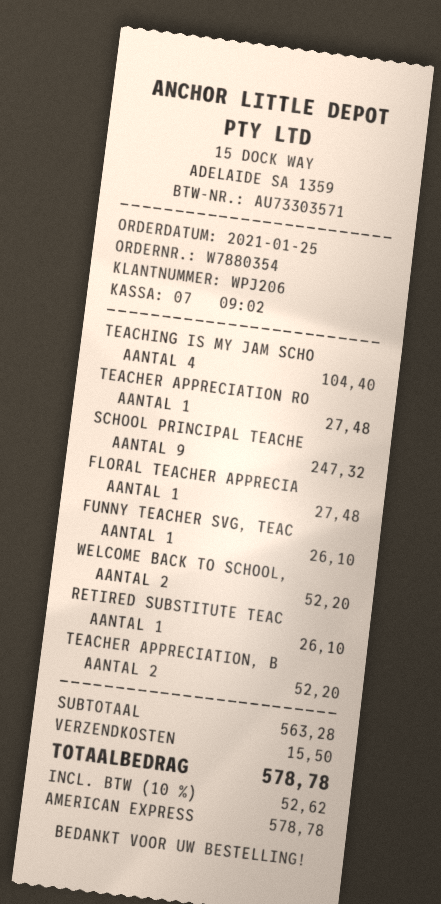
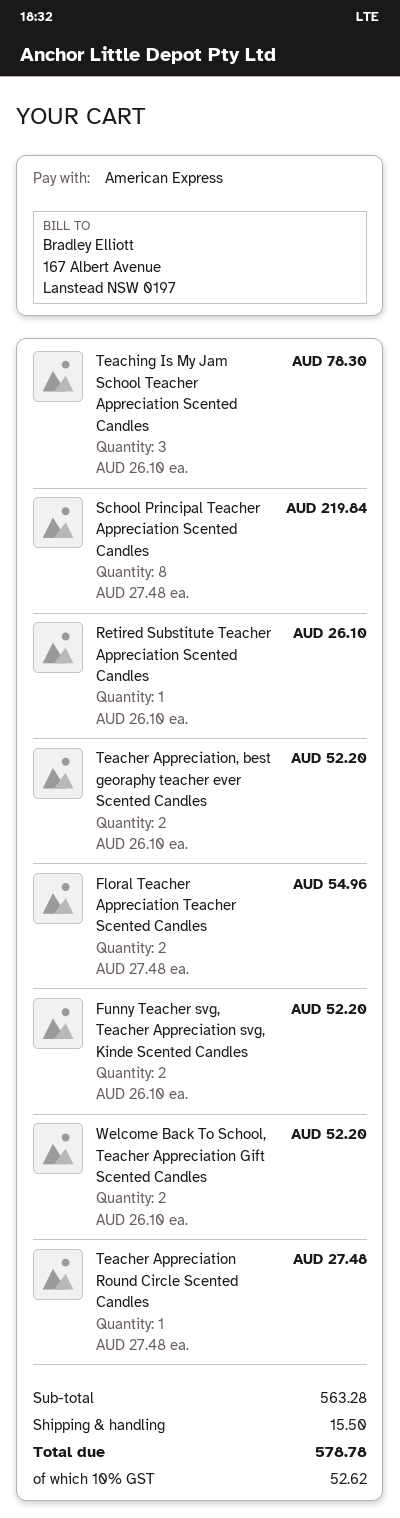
TEACHING IS MY JAM SCHO: 4 for 104.40 -> 3 for 78.30
SCHOOL PRINCIPAL TEACHE: 9 for 247.32 -> 8 for 219.84
FLORAL TEACHER APPRECIA: 1 for 27.48 -> 2 for 54.96
FUNNY TEACHER SVG, TEAC: 1 for 26.10 -> 2 for 52.20

